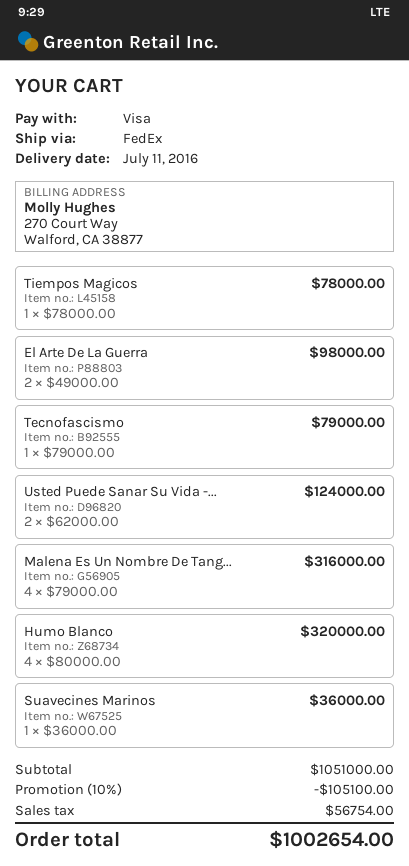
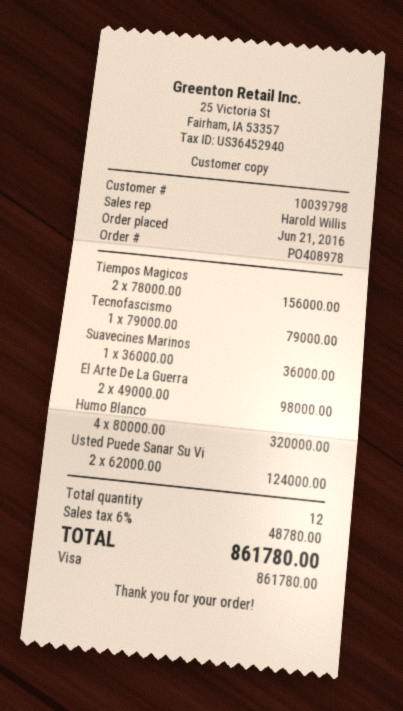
Tiempos Magicos: 1 x 78000.00 = 78000.00 -> 2 x 78000.00 = 156000.00
Malena Es Un Nombre De Tang...: 4 x 79000.00 = 316000.00 -> none
discount: 10% = 105100.00 -> none
tax: 56754.00 -> 48780.00
total: 1002654.00 -> 861780.00

